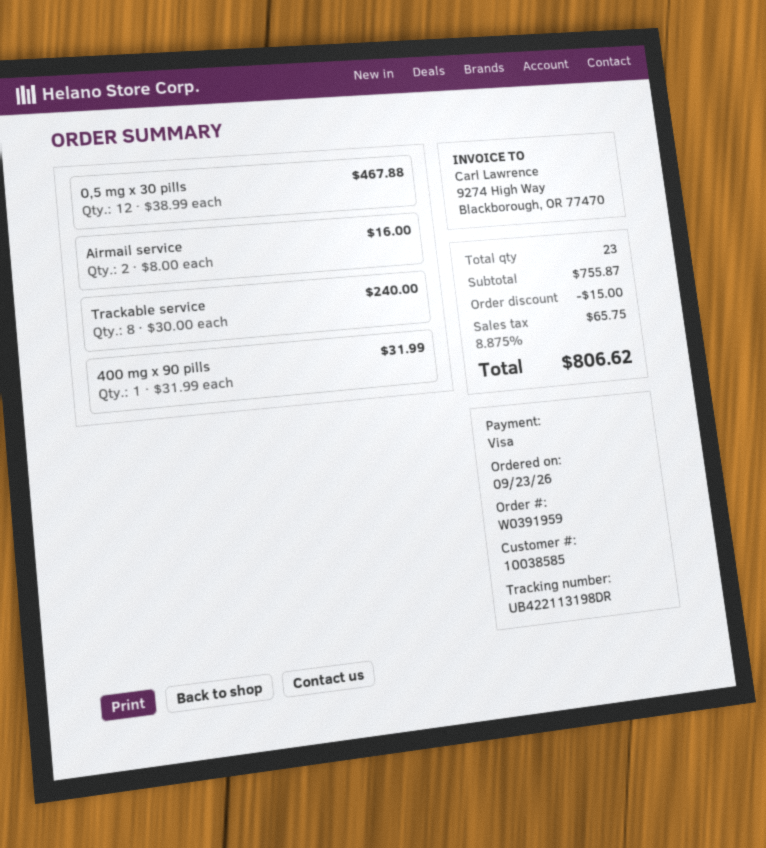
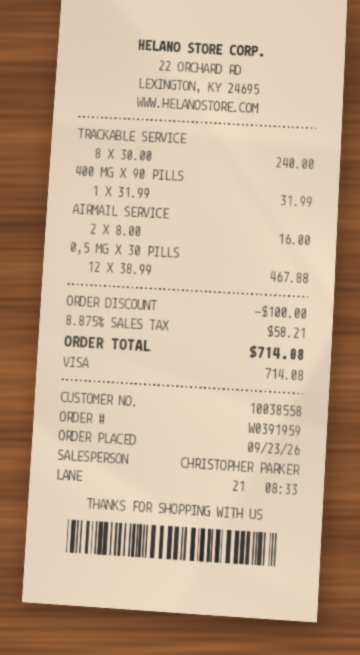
customer number: 10038585 -> 10038558
discount: 15.00 -> 100.00
tax: 8.875% = 65.75 -> 8.875% = 58.21
total: 806.62 -> 714.08

